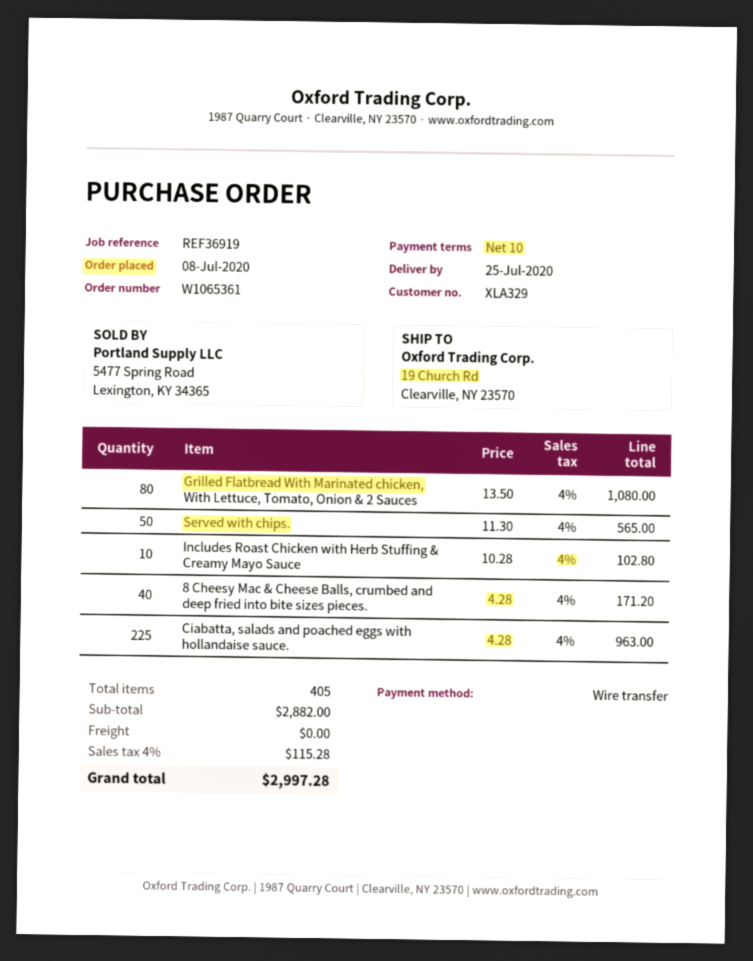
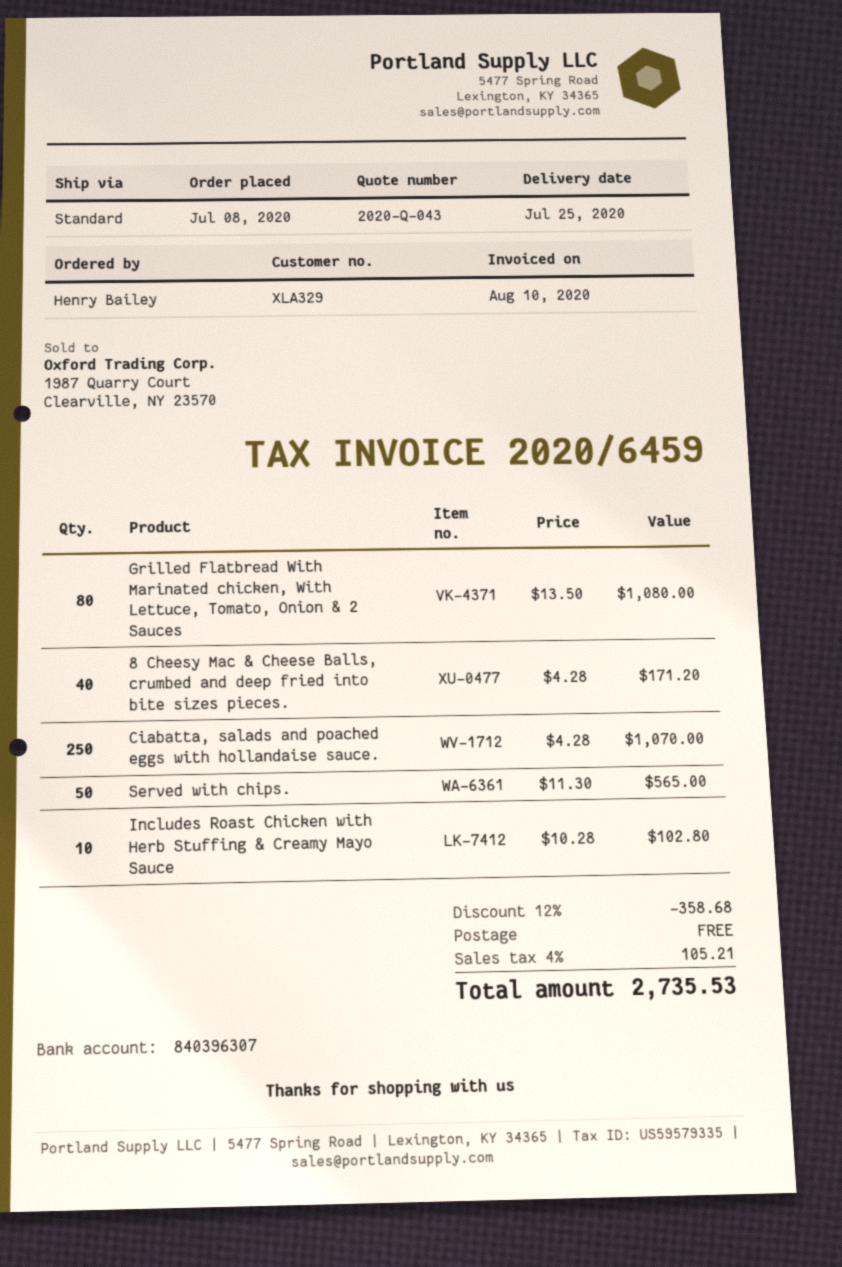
Ciabatta, salads and poached eggs with hollandaise sauce.: 225 x 4.28 = 963.00 -> 250 x 4.28 = 1070.00
discount: none -> 12% = 358.68
tax: 4% = 115.28 -> 4% = 105.21
total: 2997.28 -> 2735.53

